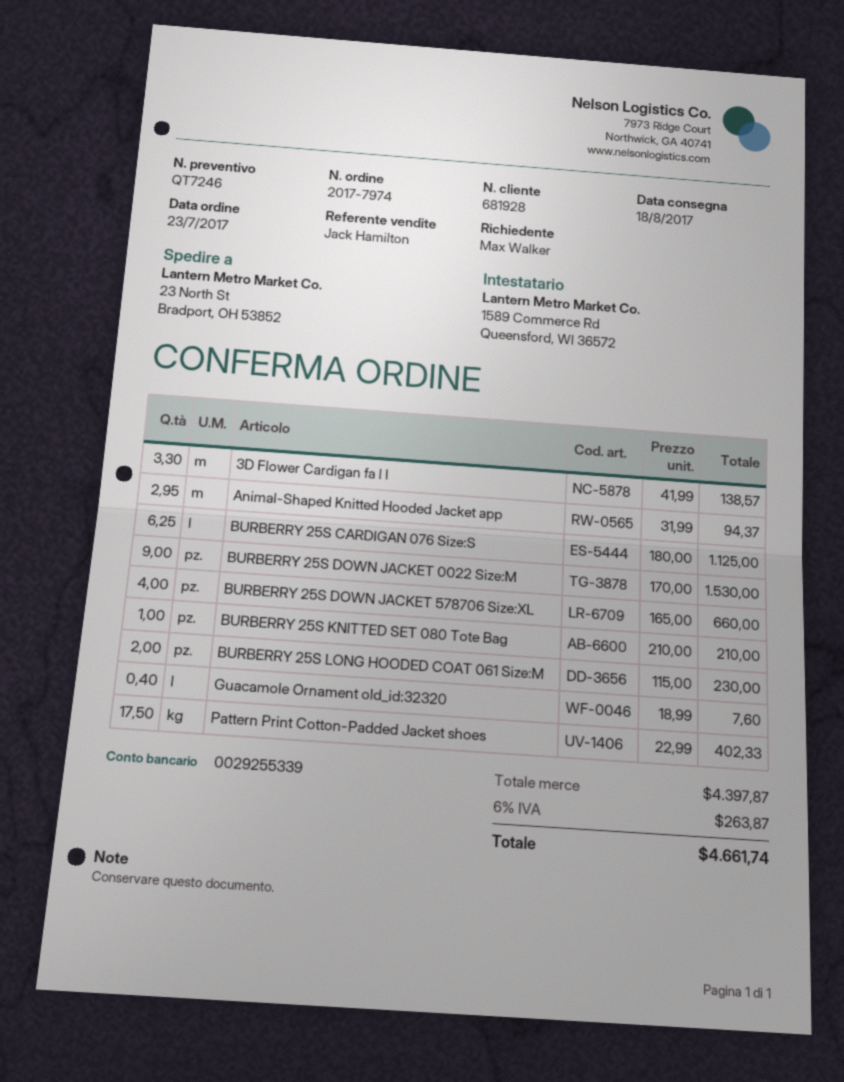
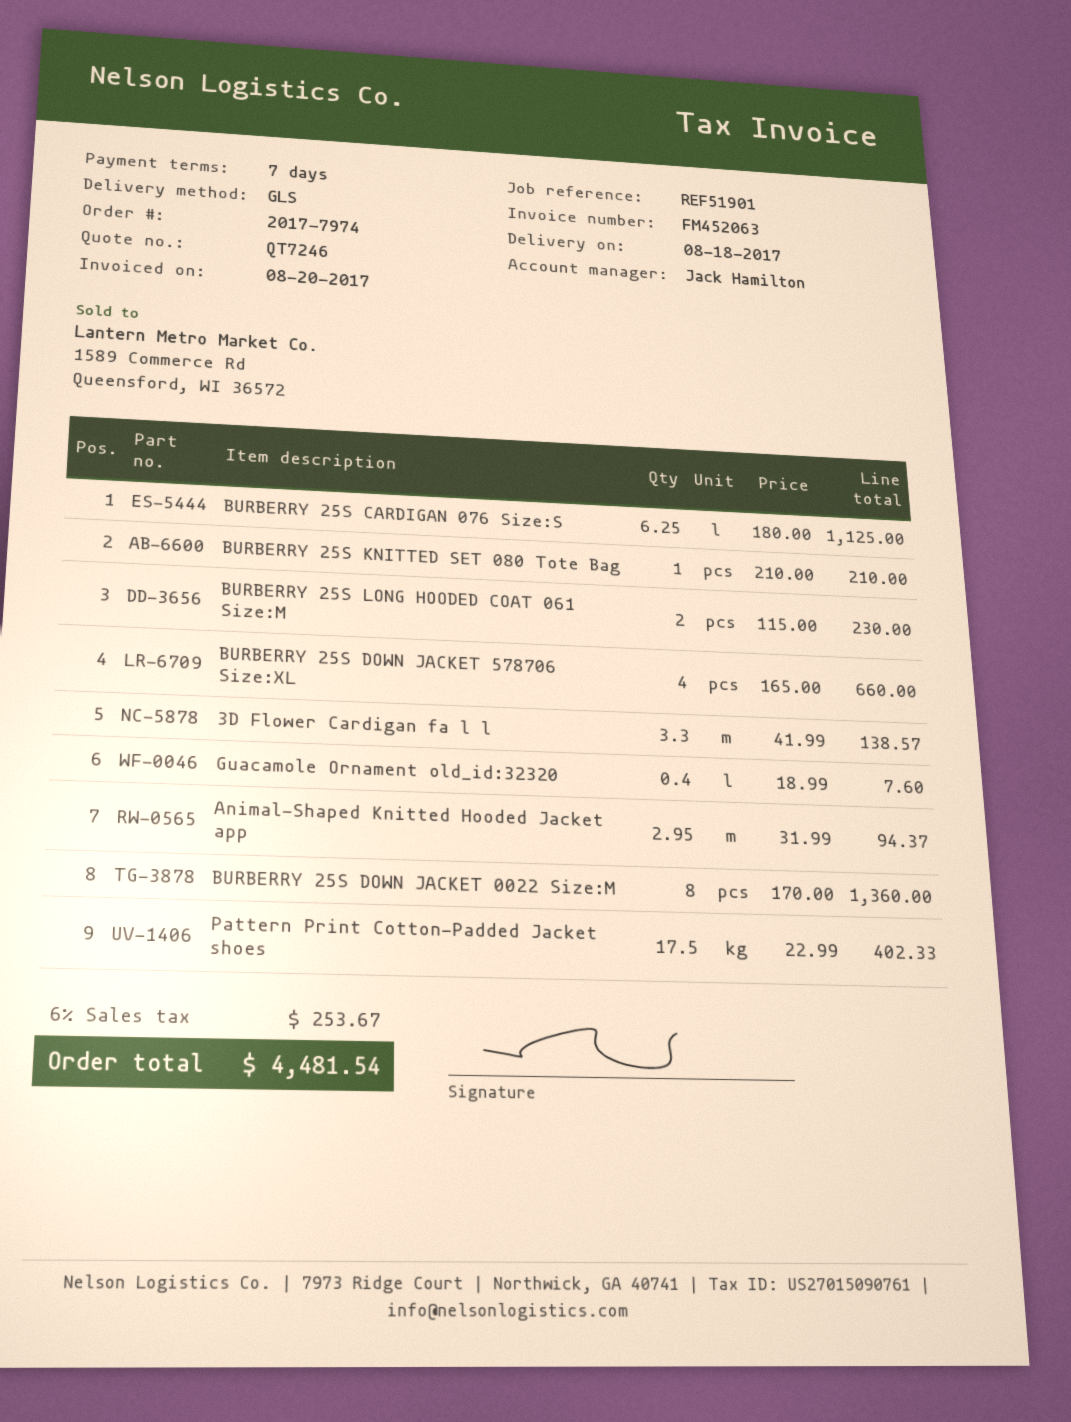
BURBERRY 25S DOWN JACKET 0022 Size:M: 9 x 170.00 = 1530.00 -> 8 x 170.00 = 1360.00
tax: 6% = 263.87 -> 6% = 253.67
total: 4661.74 -> 4481.54

